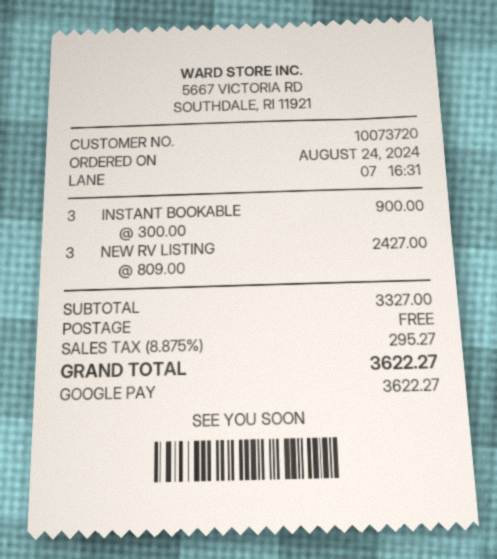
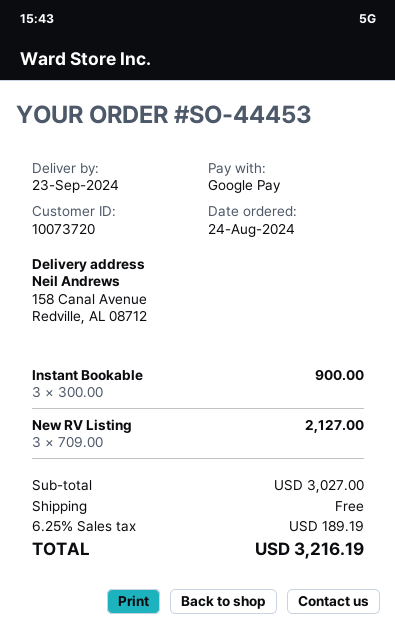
NEW RV LISTING: 3 x 809.00 = 2427.00 -> 3 x 709.00 = 2127.00
subtotal: 3327.00 -> 3027.00
tax: 8.875% = 295.27 -> 6.25% = 189.19
total: 3622.27 -> 3216.19

